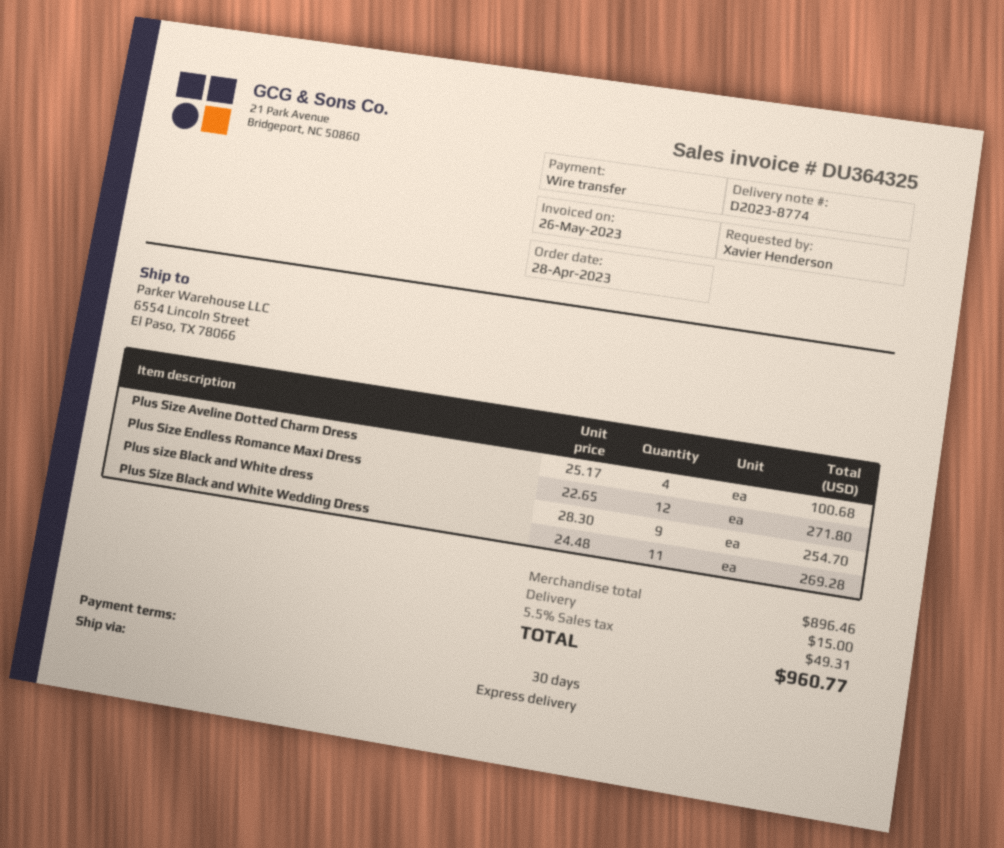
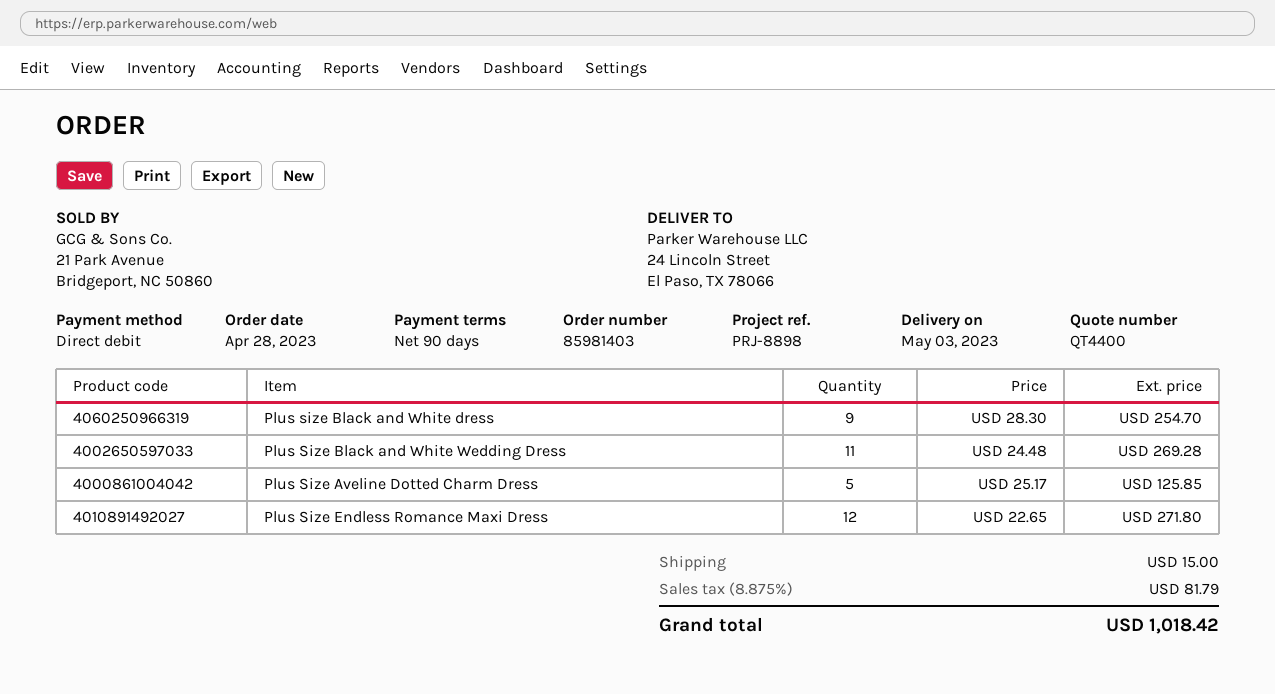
payment terms: 30 days -> 90 days
payment method: bank transfer -> direct debit
ship to: 6554 Lincoln Street, El Paso, TX 78066 -> 24 Lincoln Street, El Paso, TX 78066
Plus Size Aveline Dotted Charm Dress: 4 x 25.17 = 100.68 -> 5 x 25.17 = 125.85
tax: 5.5% = 49.31 -> 8.875% = 81.79
total: 960.77 -> 1018.42

